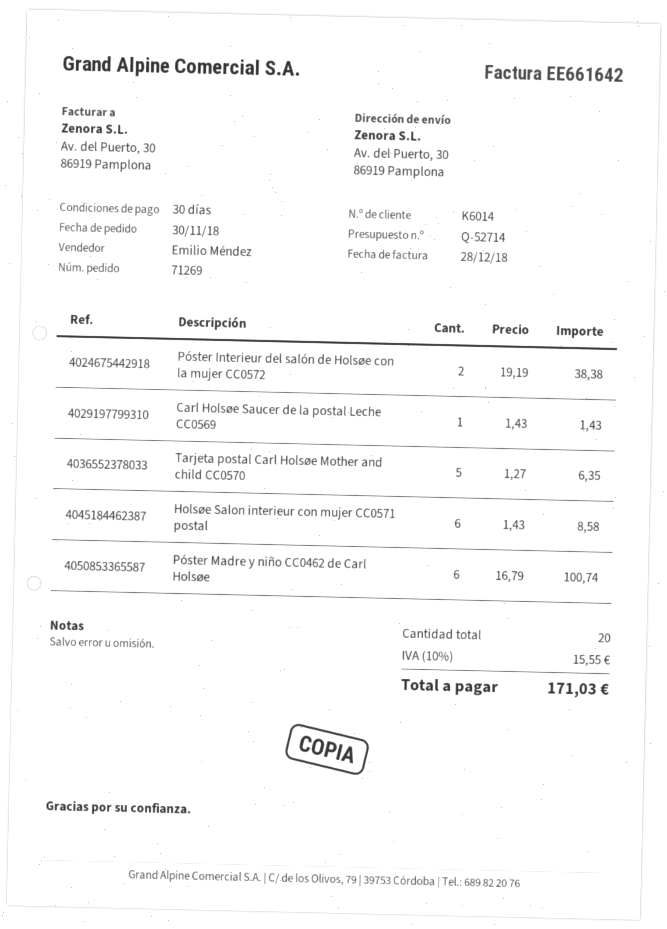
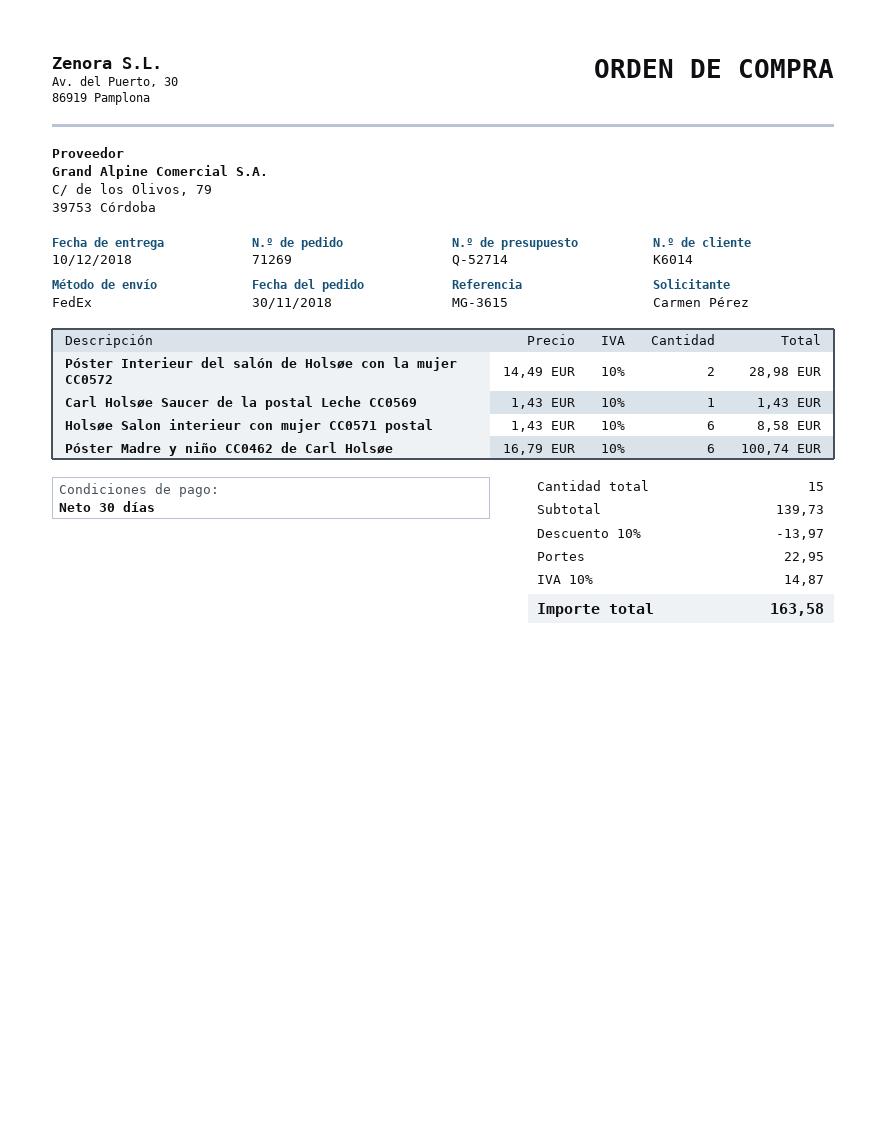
Póster Interieur del salón de Holsøe con la mujer CC0572: 2 x 19.19 = 38.38 -> 2 x 14.49 = 28.98
Tarjeta postal Carl Holsøe Mother and child CC0570: 5 x 1.27 = 6.35 -> none
total quantity: 20 -> 15
discount: none -> 10% = 13.97
shipping: none -> 22.95
tax: 10% = 15.55 -> 10% = 14.87
total: 171.03 -> 163.58

